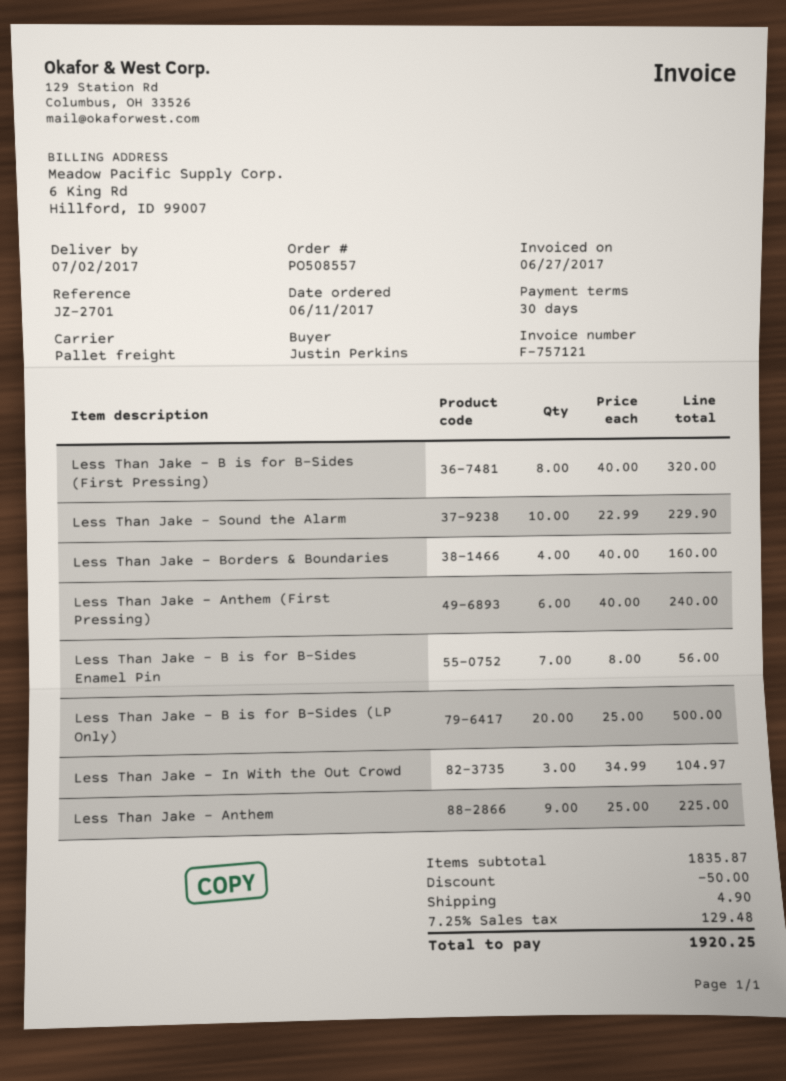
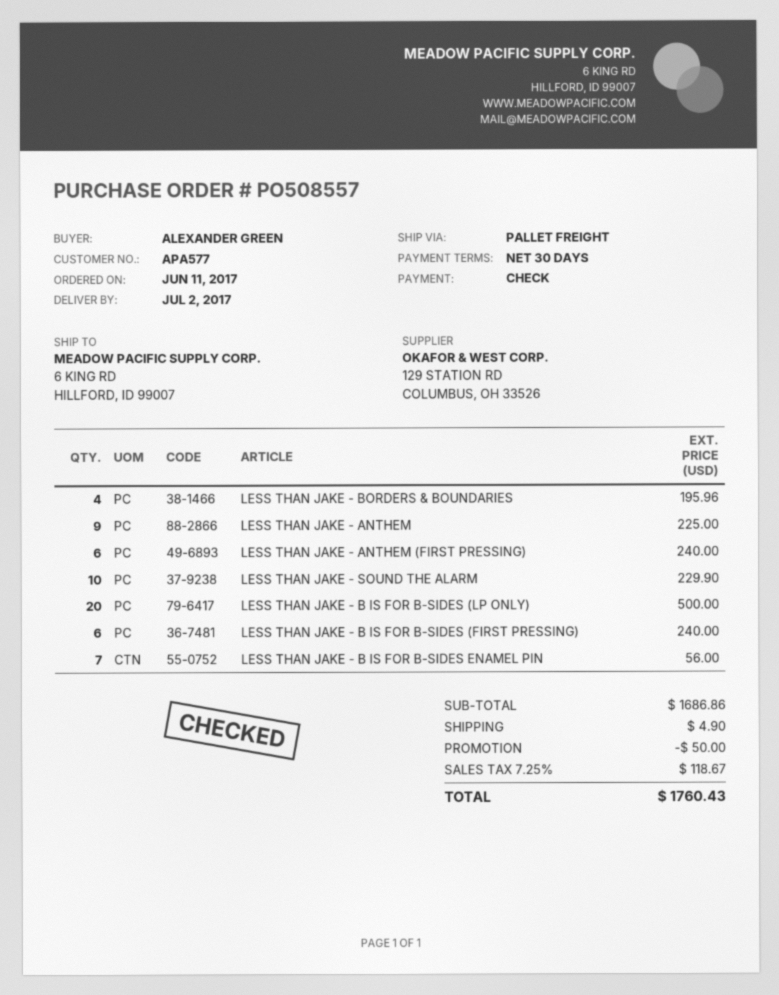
ordered by: Justin Perkins -> ALEXANDER GREEN
Less Than Jake - B is for B-Sides (First Pressing): 8 for 320.00 -> 6 for 240.00
Less Than Jake - Borders & Boundaries: 4 for 160.00 -> 4 for 195.96
Less Than Jake - In With the Out Crowd: 3 for 104.97 -> none
subtotal: 1835.87 -> 1686.86
tax: 7.25% = 129.48 -> 7.25% = 118.67
total: 1920.25 -> 1760.43

